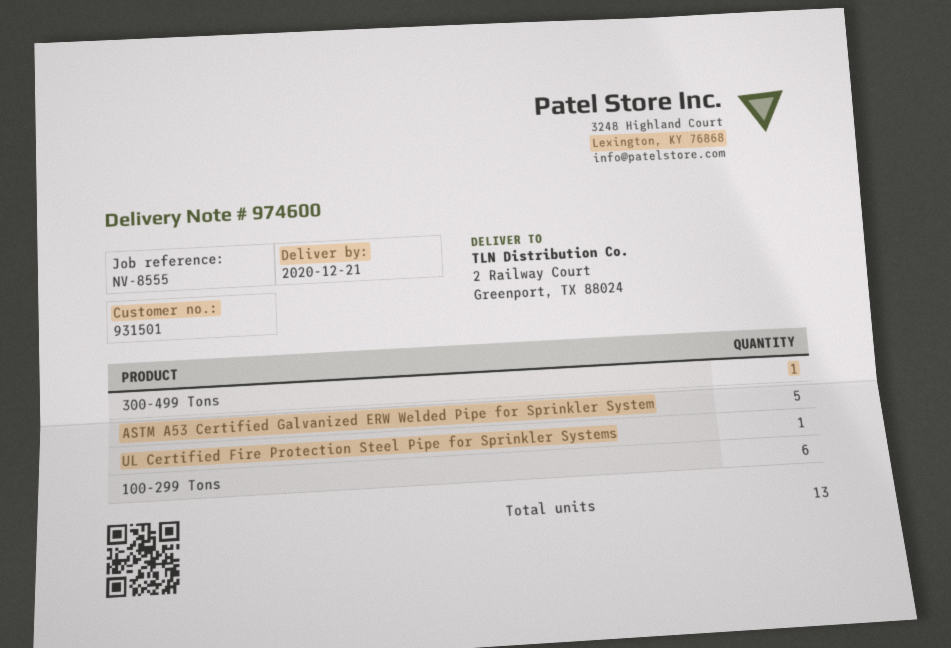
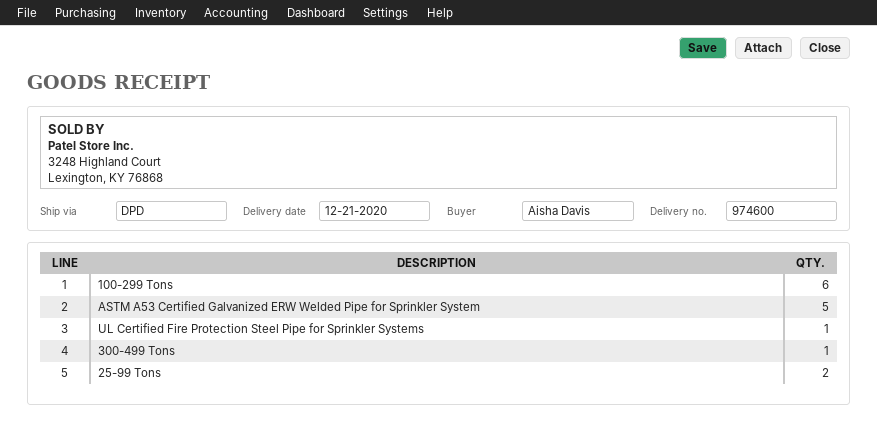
25-99 Tons: none -> 2

